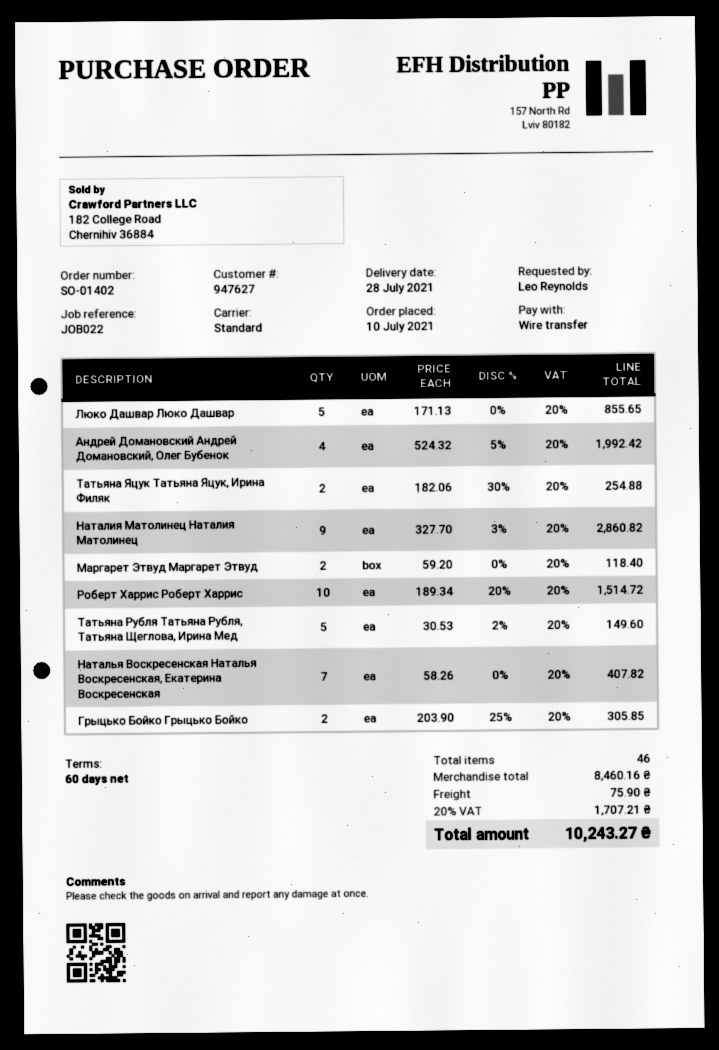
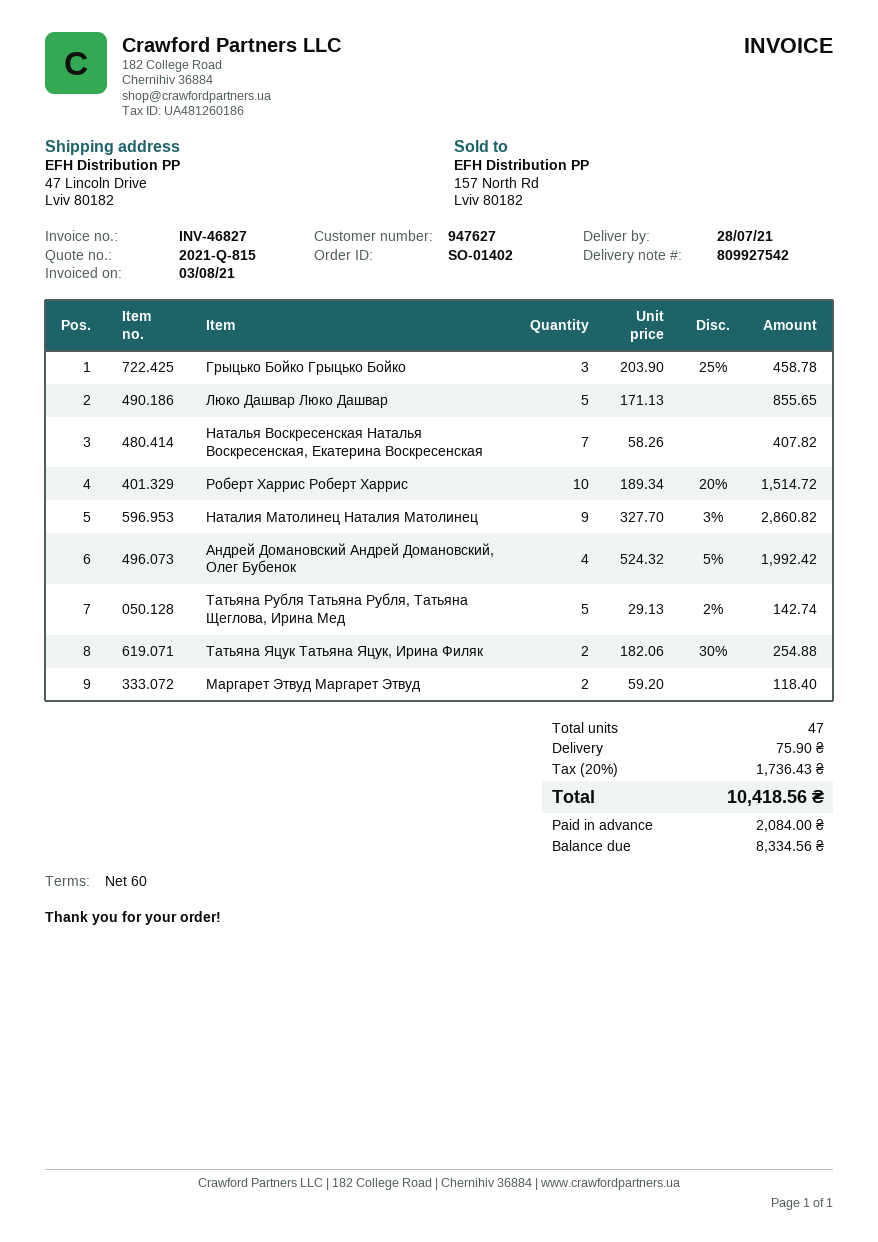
Татьяна Рубля Татьяна Рубля, Татьяна Щеглова, Ирина Мед: 5 x 30.53 - 2% = 149.60 -> 5 x 29.13 - 2% = 142.74
Грыцько Бойко Грыцько Бойко: 2 x 203.90 - 25% = 305.85 -> 3 x 203.90 - 25% = 458.78
total quantity: 46 -> 47
tax: 20% = 1707.21 -> 20% = 1736.43
total: 10243.27 -> 10418.56

